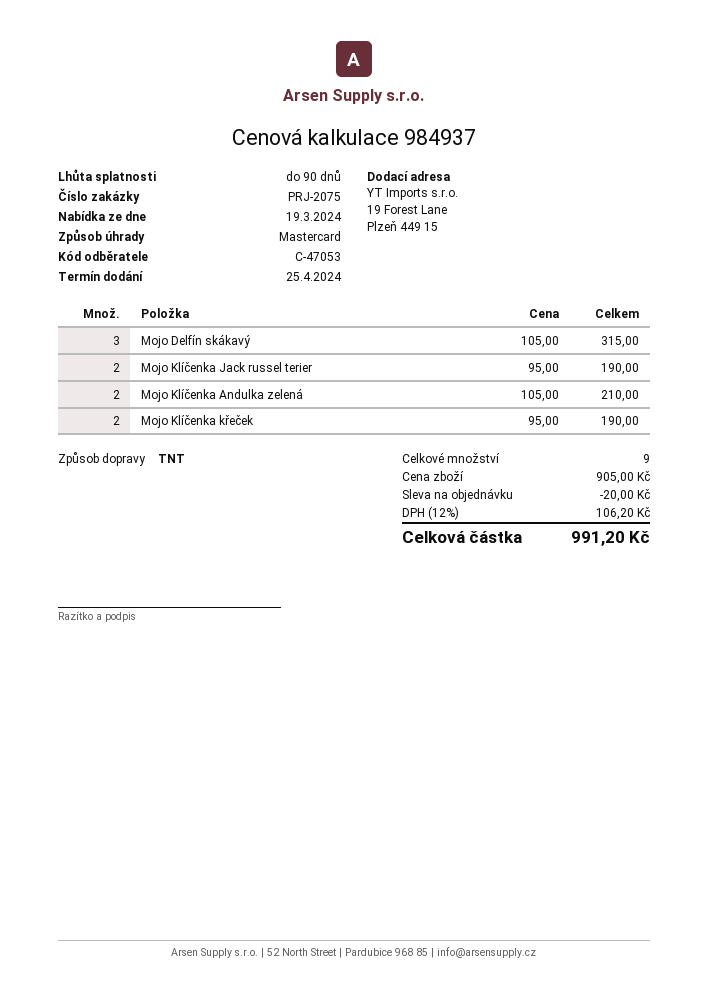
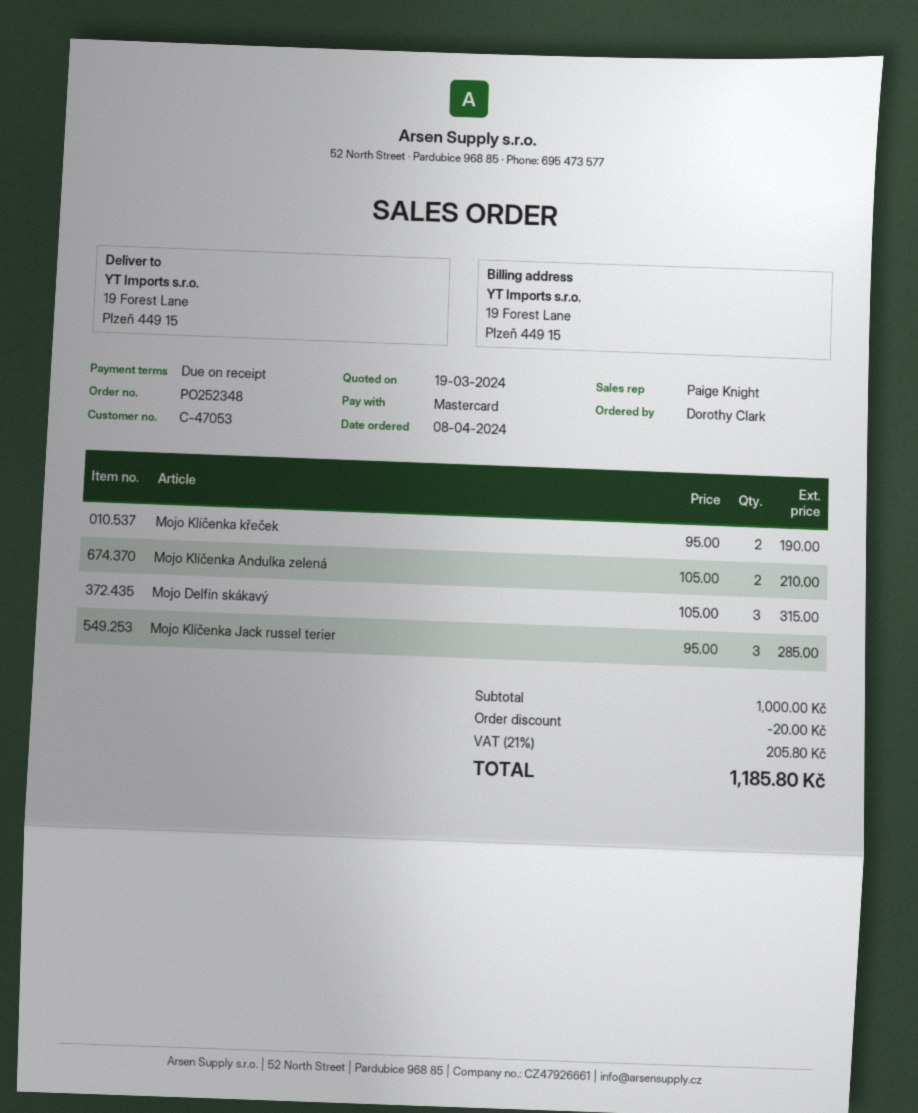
payment terms: 90 days -> on receipt
Mojo Klíčenka Jack russel terier: 2 x 95.00 = 190.00 -> 3 x 95.00 = 285.00
subtotal: 905.00 -> 1000.00
tax: 12% = 106.20 -> 21% = 205.80
total: 991.20 -> 1185.80

